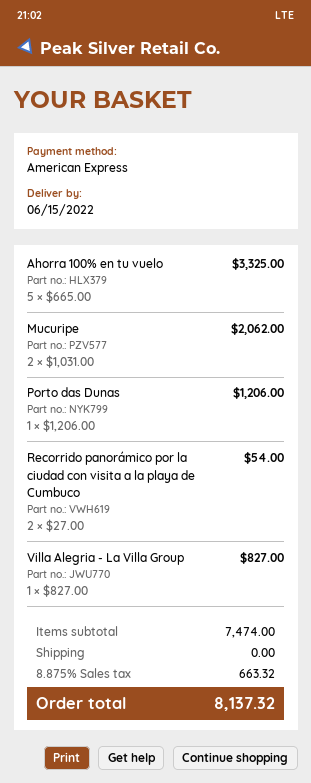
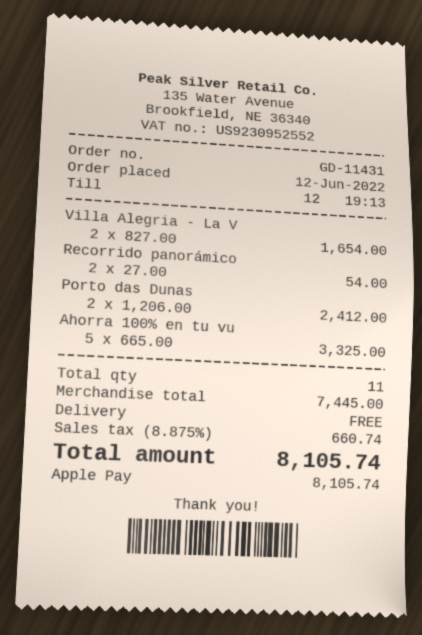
payment method: American Express -> Apple Pay
Mucuripe: 2 x 1031.00 = 2062.00 -> none
Porto das Dunas: 1 x 1206.00 = 1206.00 -> 2 x 1206.00 = 2412.00
Villa Alegria - La Villa Group: 1 x 827.00 = 827.00 -> 2 x 827.00 = 1654.00
subtotal: 7474.00 -> 7445.00
tax: 8.875% = 663.32 -> 8.875% = 660.74
total: 8137.32 -> 8105.74

